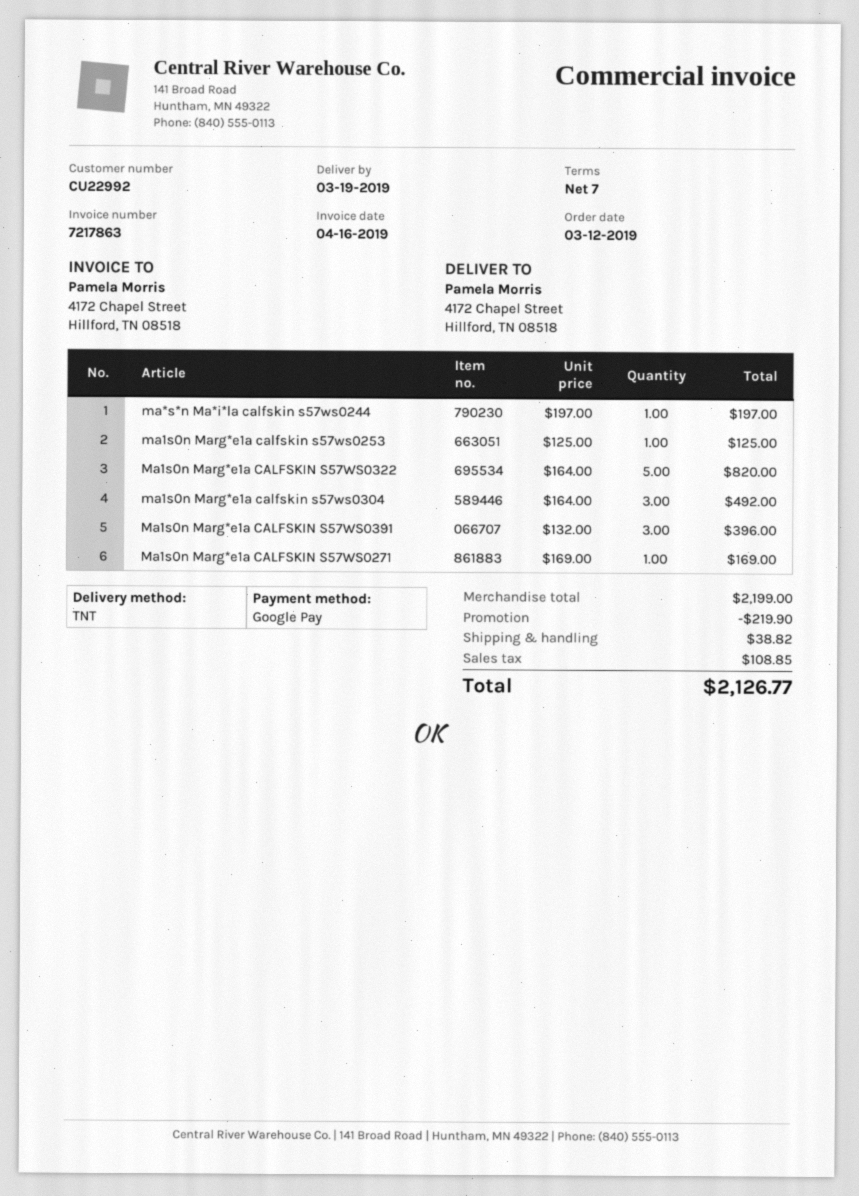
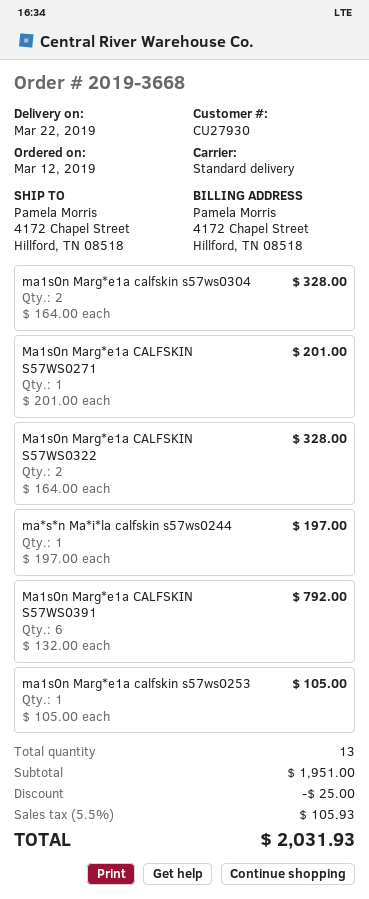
delivery date: 2019-03-19 -> 2019-03-22
customer number: CU22992 -> CU27930
shipping method: TNT -> standard
ma1s0n Marg*e1a calfskin s57ws0253: 1 x 125.00 = 125.00 -> 1 x 105.00 = 105.00
Ma1s0n Marg*e1a CALFSKIN S57WS0322: 5 x 164.00 = 820.00 -> 2 x 164.00 = 328.00
ma1s0n Marg*e1a calfskin s57ws0304: 3 x 164.00 = 492.00 -> 2 x 164.00 = 328.00
Ma1s0n Marg*e1a CALFSKIN S57WS0391: 3 x 132.00 = 396.00 -> 6 x 132.00 = 792.00
Ma1s0n Marg*e1a CALFSKIN S57WS0271: 1 x 169.00 = 169.00 -> 1 x 201.00 = 201.00
subtotal: 2199.00 -> 1951.00
discount: 219.90 -> 25.00
shipping: 38.82 -> none
tax: 108.85 -> 105.93
total: 2126.77 -> 2031.93

